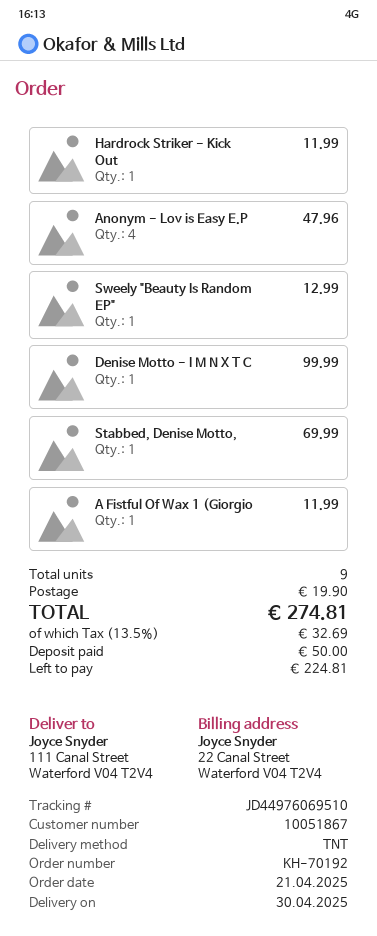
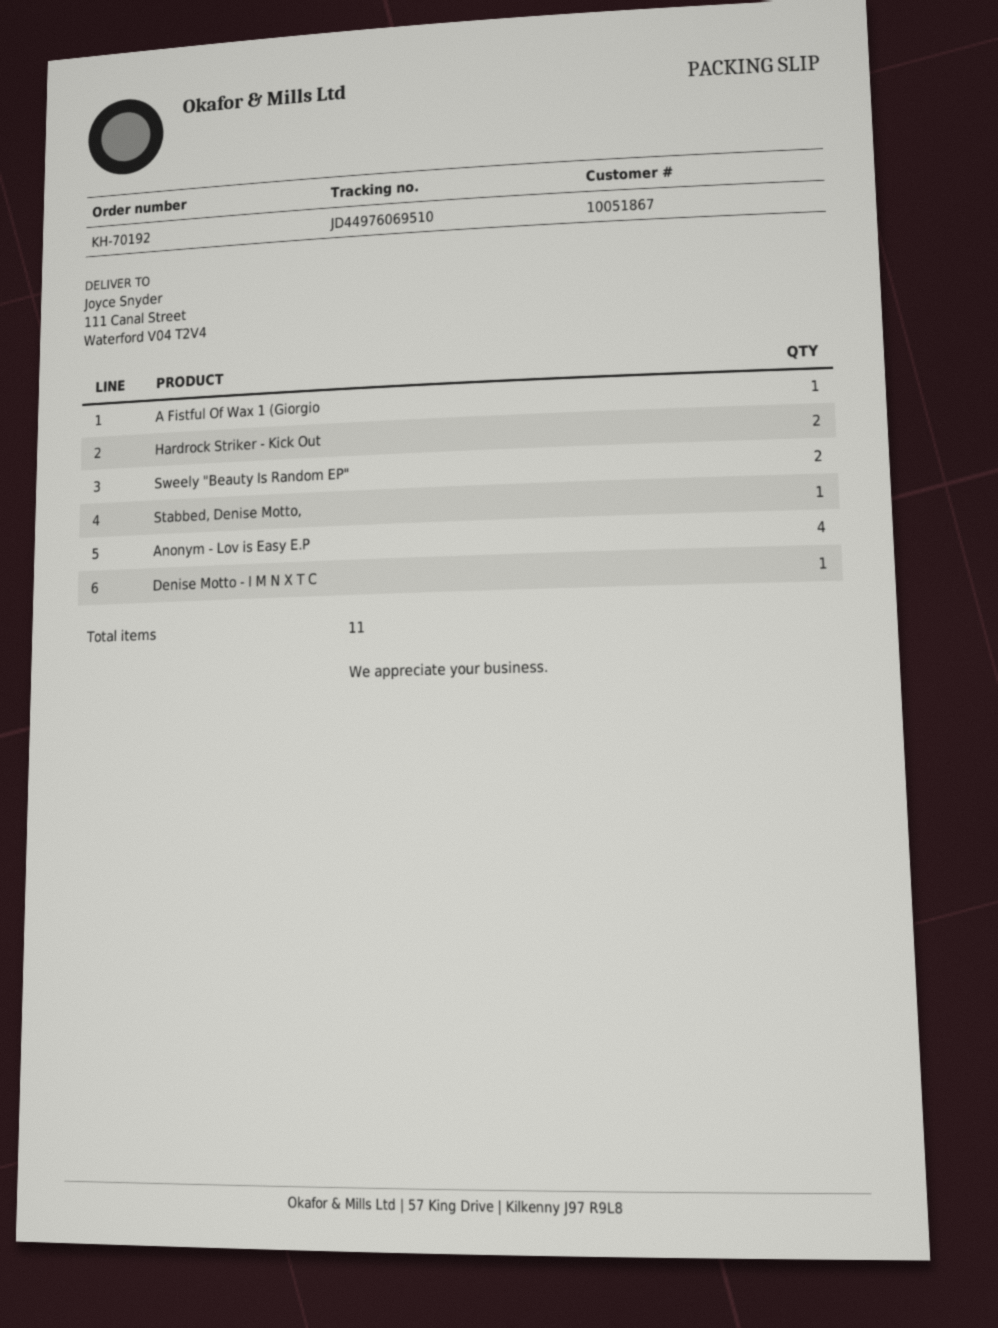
Hardrock Striker - Kick Out: 1 -> 2
Sweely "Beauty Is Random EP": 1 -> 2
total quantity: 9 -> 11

